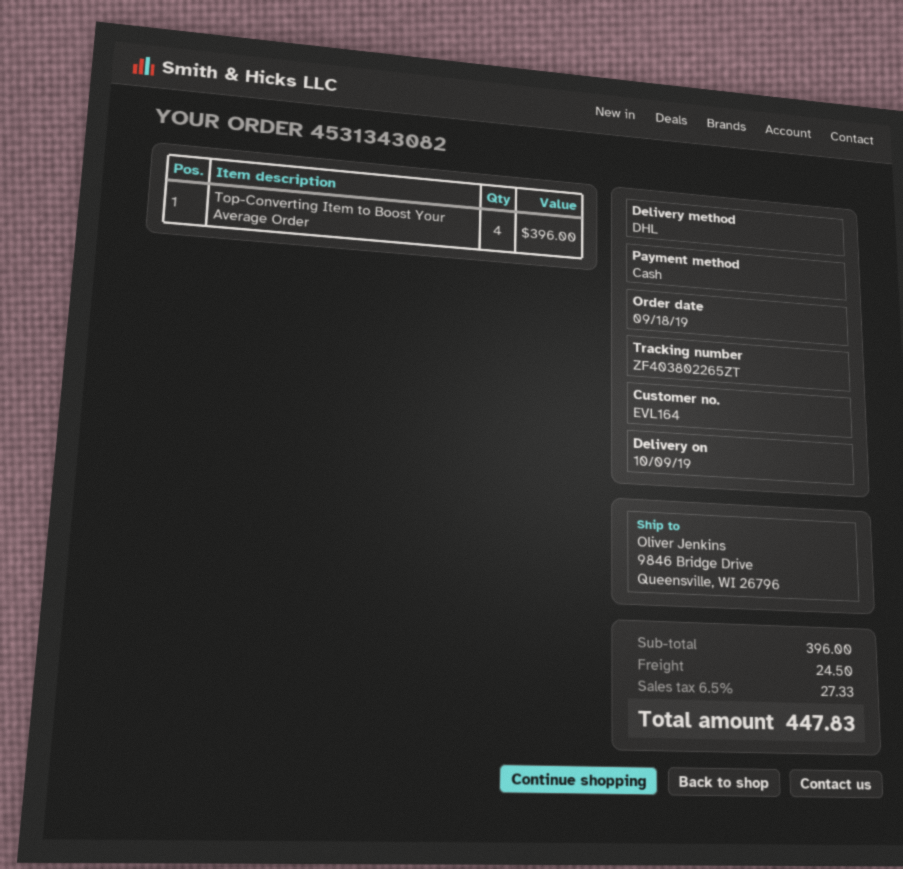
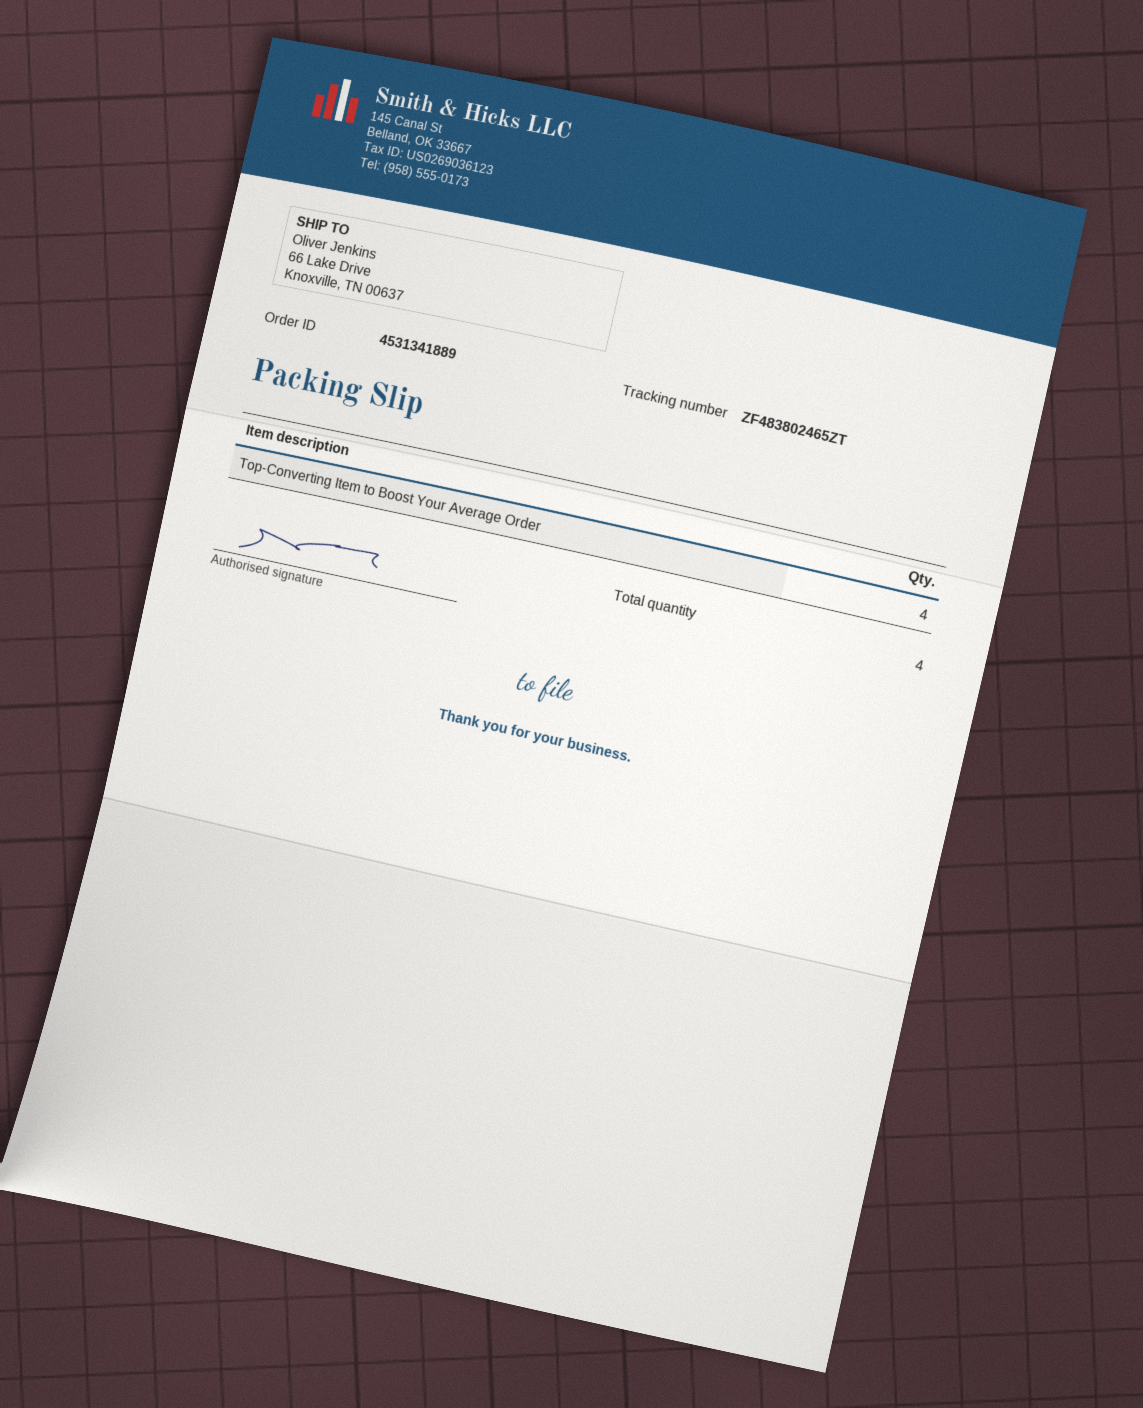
order number: 4531343082 -> 4531341889
tracking number: ZF403802265ZT -> ZF483802465ZT
ship to: 9846 Bridge Drive, Queensville, WI 26796 -> 66 Lake Drive, Knoxville, TN 00637

